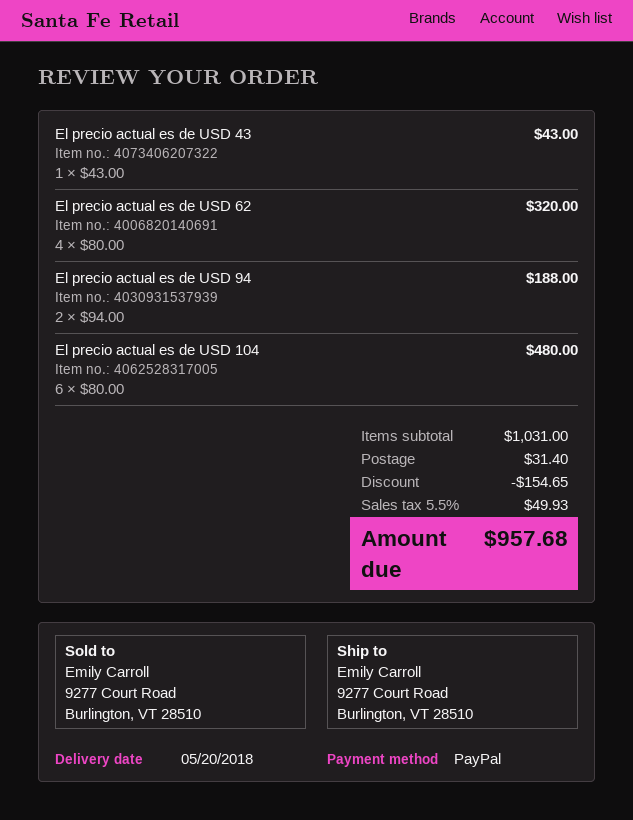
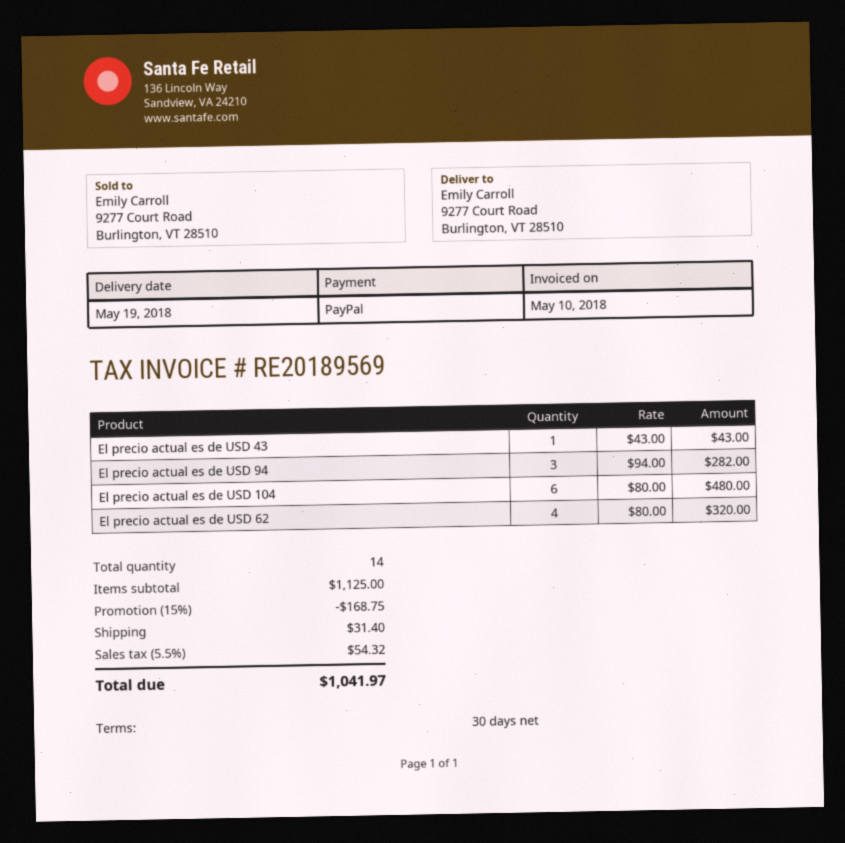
delivery date: 2018-05-20 -> 2018-05-19
El precio actual es de USD 94: 2 x 94.00 = 188.00 -> 3 x 94.00 = 282.00
subtotal: 1031.00 -> 1125.00
discount: 154.65 -> 168.75
tax: 5.5% = 49.93 -> 5.5% = 54.32
total: 957.68 -> 1041.97

